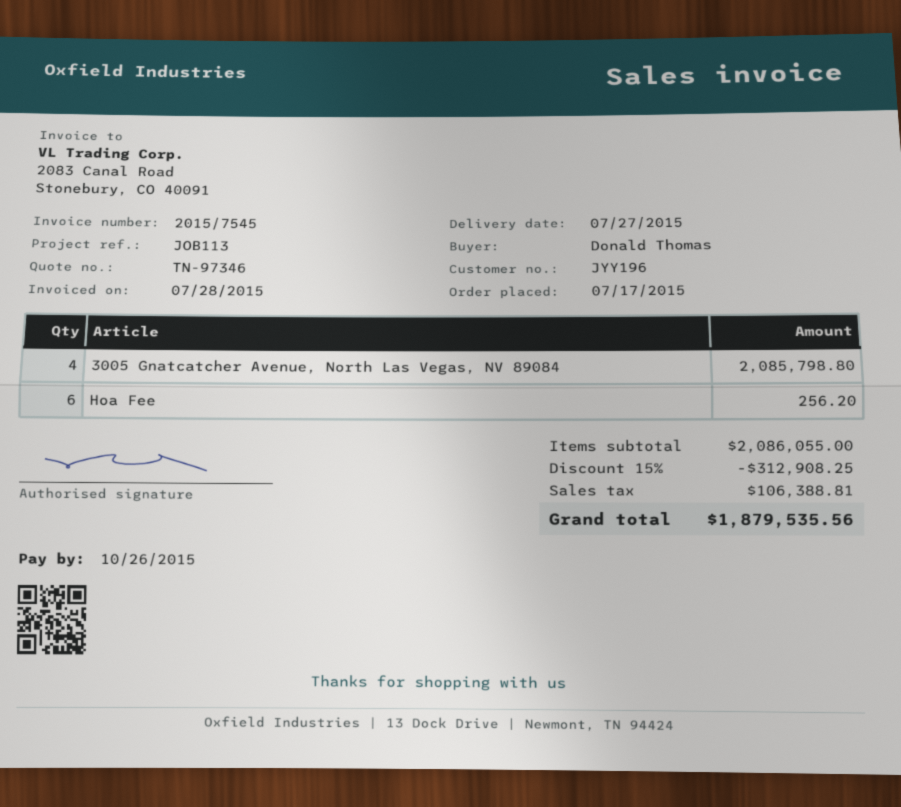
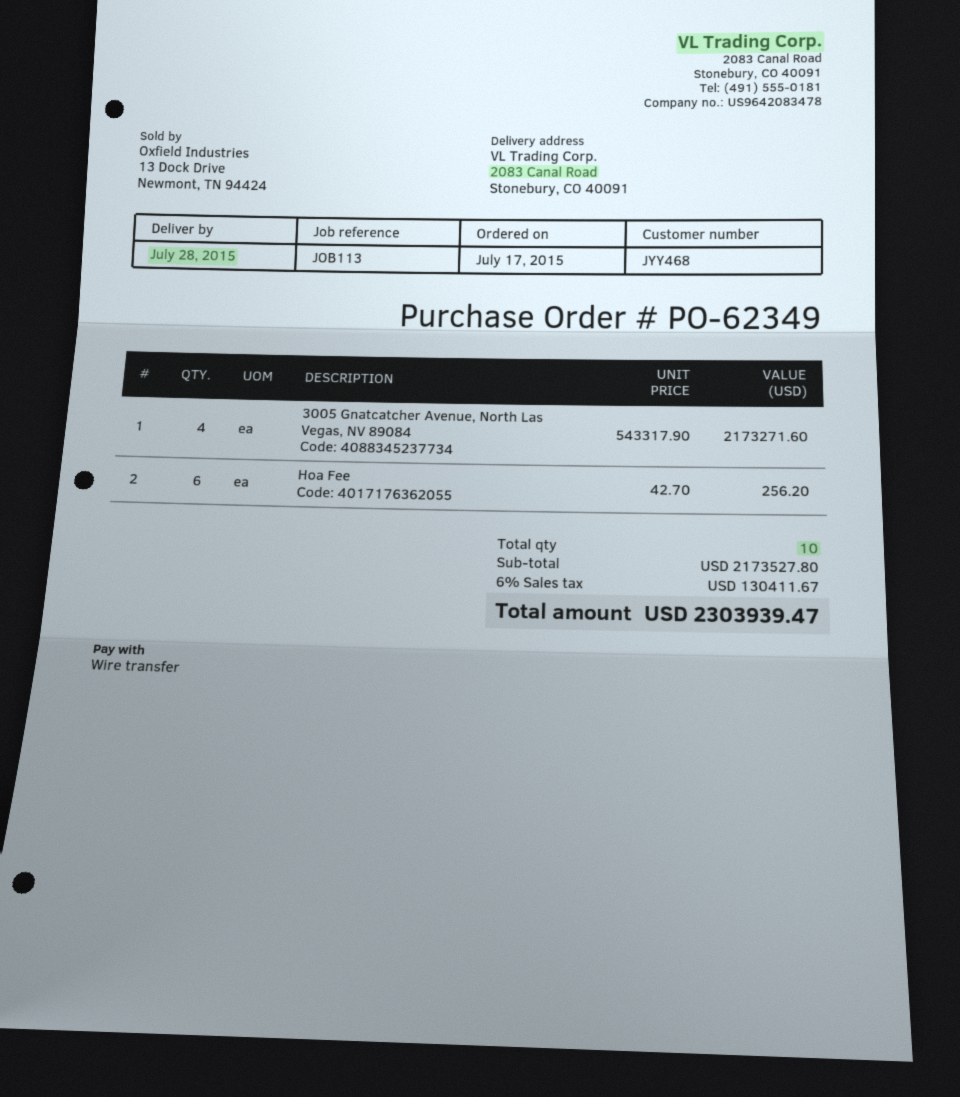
delivery date: 2015-07-27 -> 2015-07-28
customer number: JYY196 -> JYY468
3005 Gnatcatcher Avenue, North Las Vegas, NV 89084: 4 for 2085798.80 -> 4 for 2173271.60
subtotal: 2086055.00 -> 2173527.80
discount: 15% = 312908.25 -> none
tax: 106388.81 -> 130411.67
total: 1879535.56 -> 2303939.47

